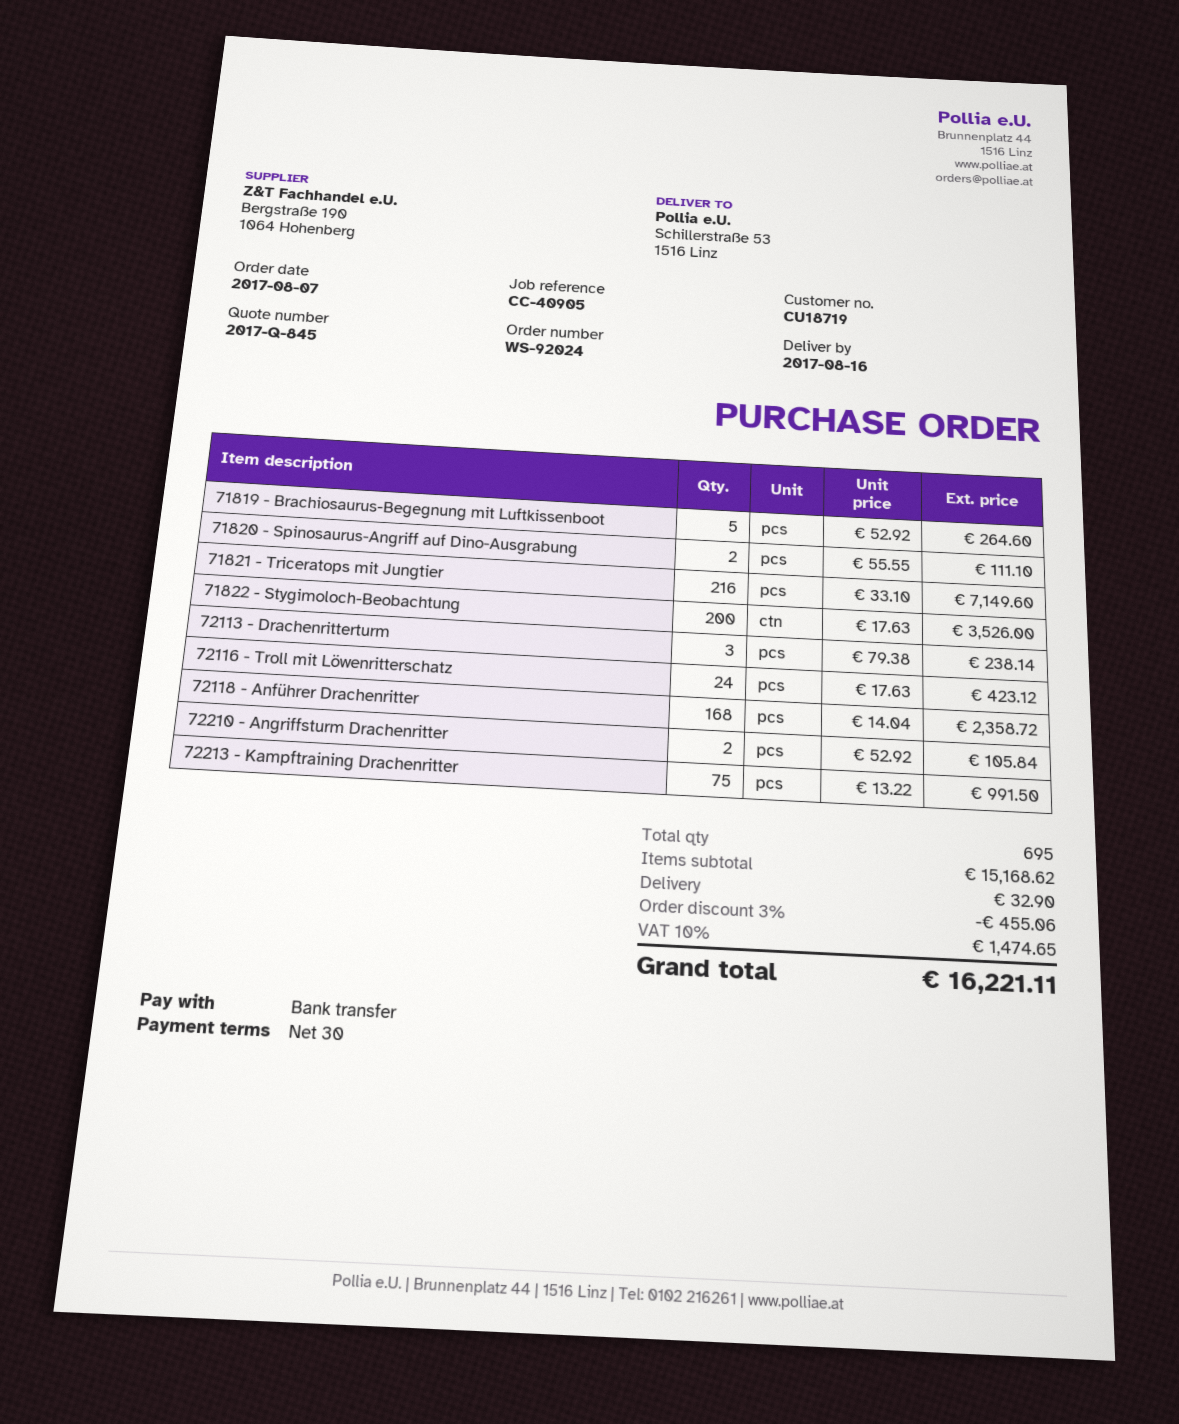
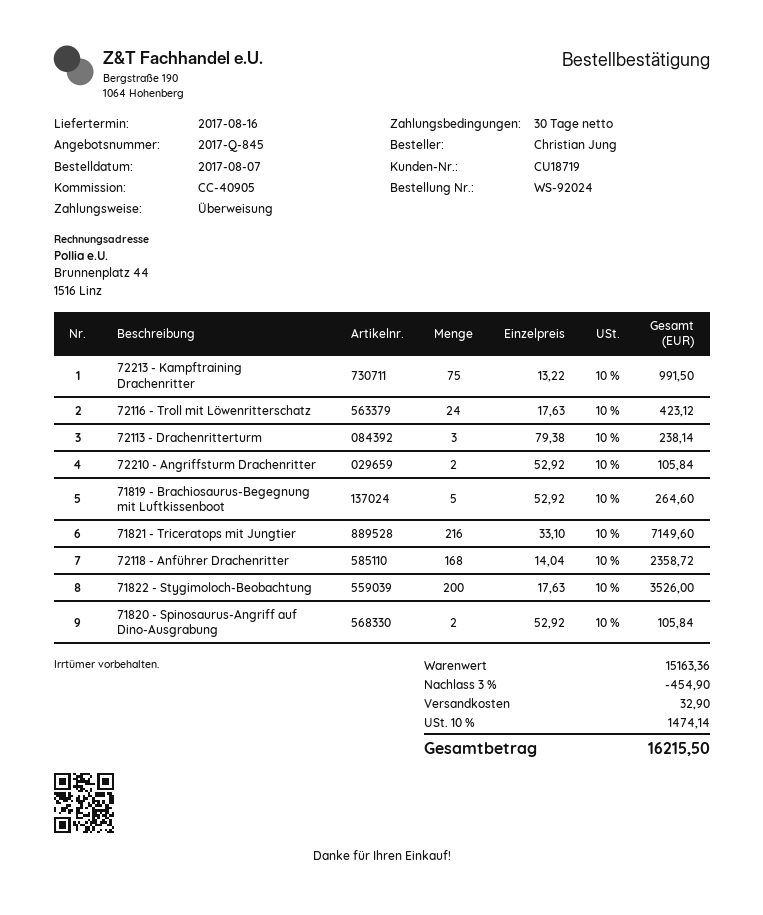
71820 - Spinosaurus-Angriff auf Dino-Ausgrabung: 2 x 55.55 = 111.10 -> 2 x 52.92 = 105.84
subtotal: 15168.62 -> 15163.36
discount: 3% = 455.06 -> 3% = 454.90
tax: 10% = 1474.65 -> 10% = 1474.14
total: 16221.11 -> 16215.50

